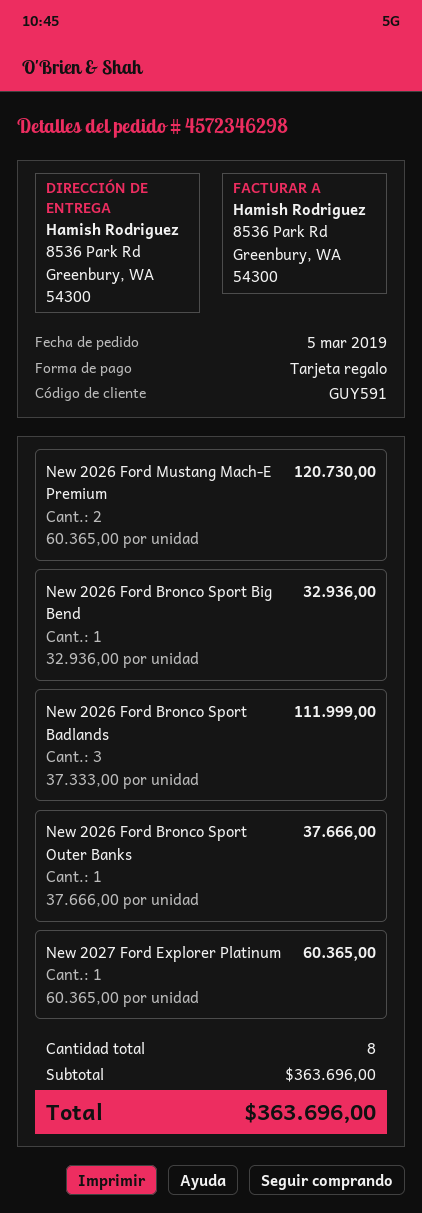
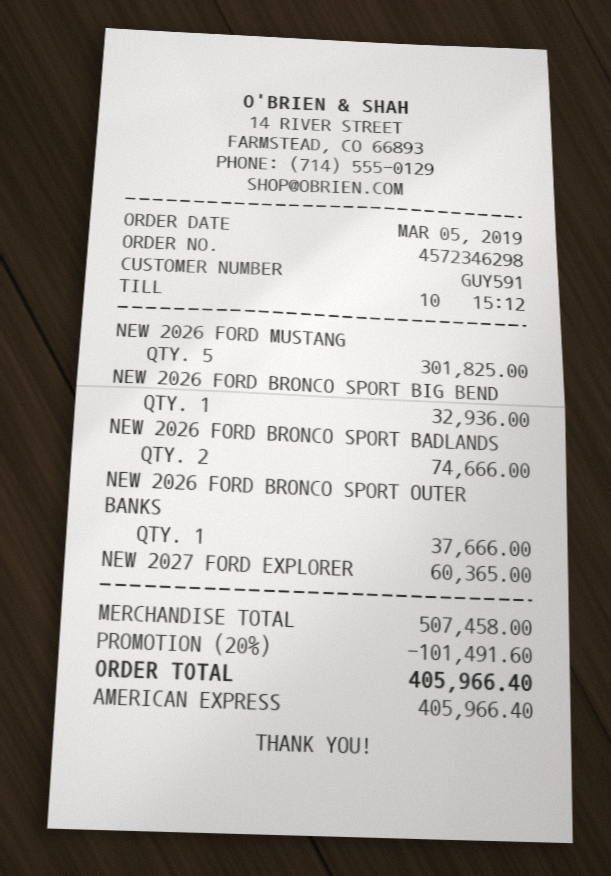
payment method: gift card -> American Express
New 2026 Ford Mustang Mach-E Premium: 2 for 120730.00 -> 5 for 301825.00
New 2026 Ford Bronco Sport Badlands: 3 for 111999.00 -> 2 for 74666.00
subtotal: 363696.00 -> 507458.00
discount: none -> 20% = 101491.60
total: 363696.00 -> 405966.40

